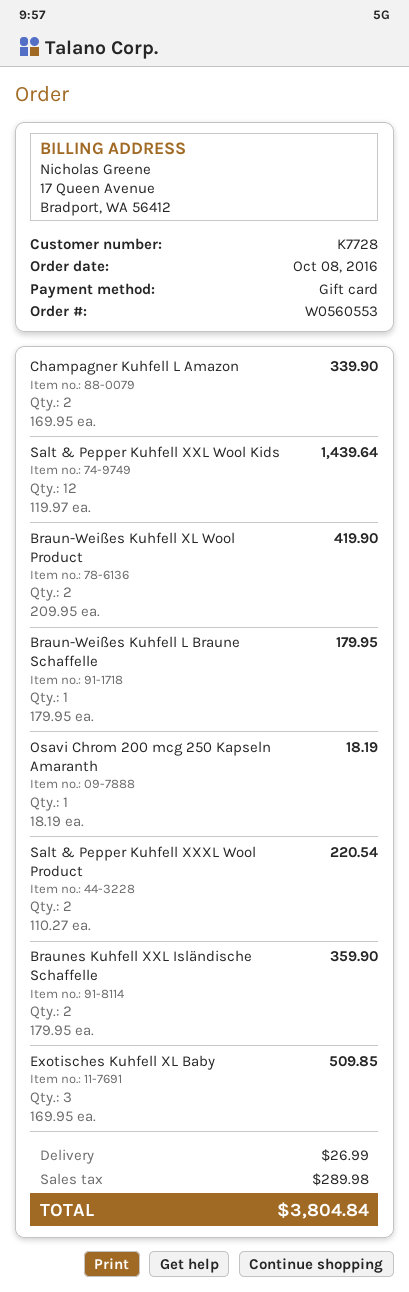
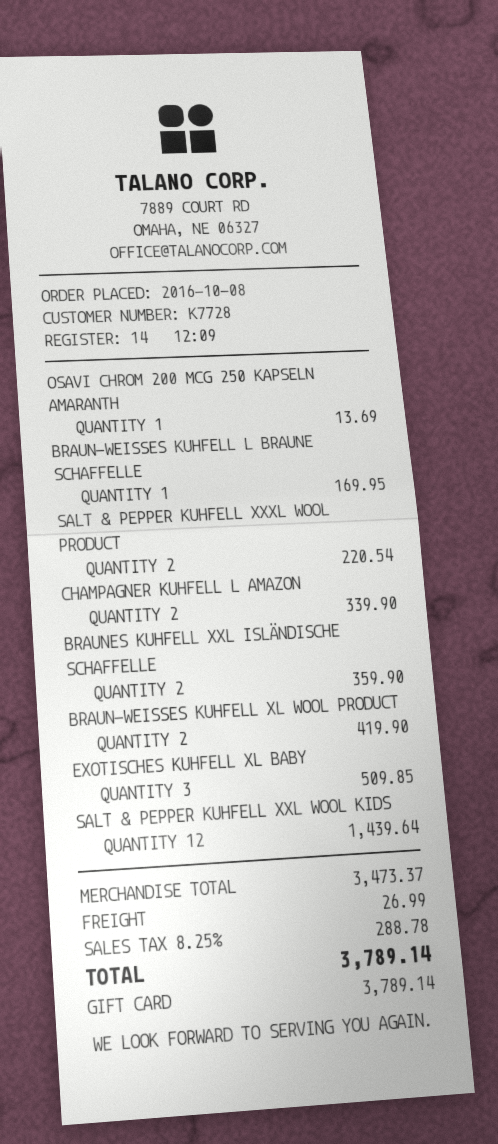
Braun-Weißes Kuhfell L Braune Schaffelle: 1 for 179.95 -> 1 for 169.95
Osavi Chrom 200 mcg 250 Kapseln Amaranth: 1 for 18.19 -> 1 for 13.69
tax: 289.98 -> 288.78
total: 3804.84 -> 3789.14

